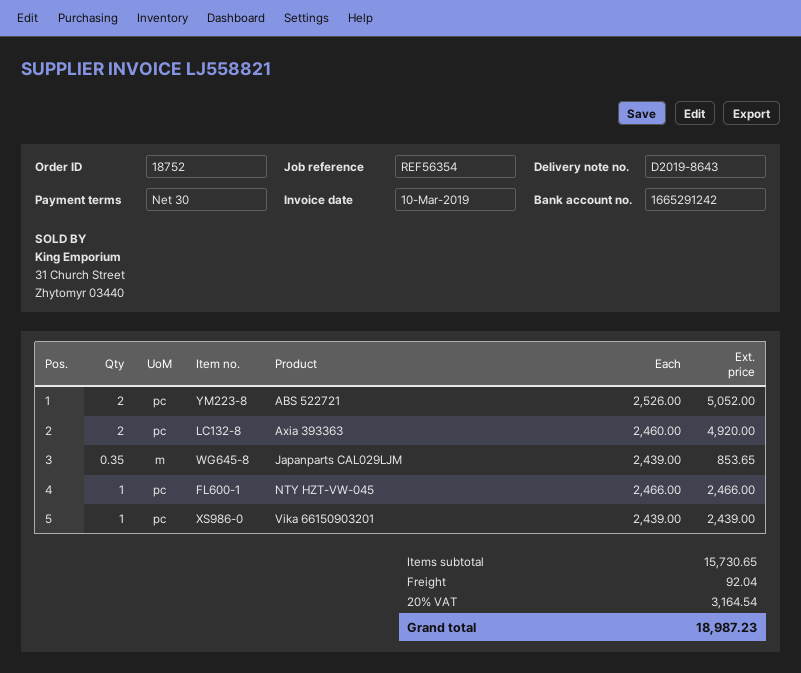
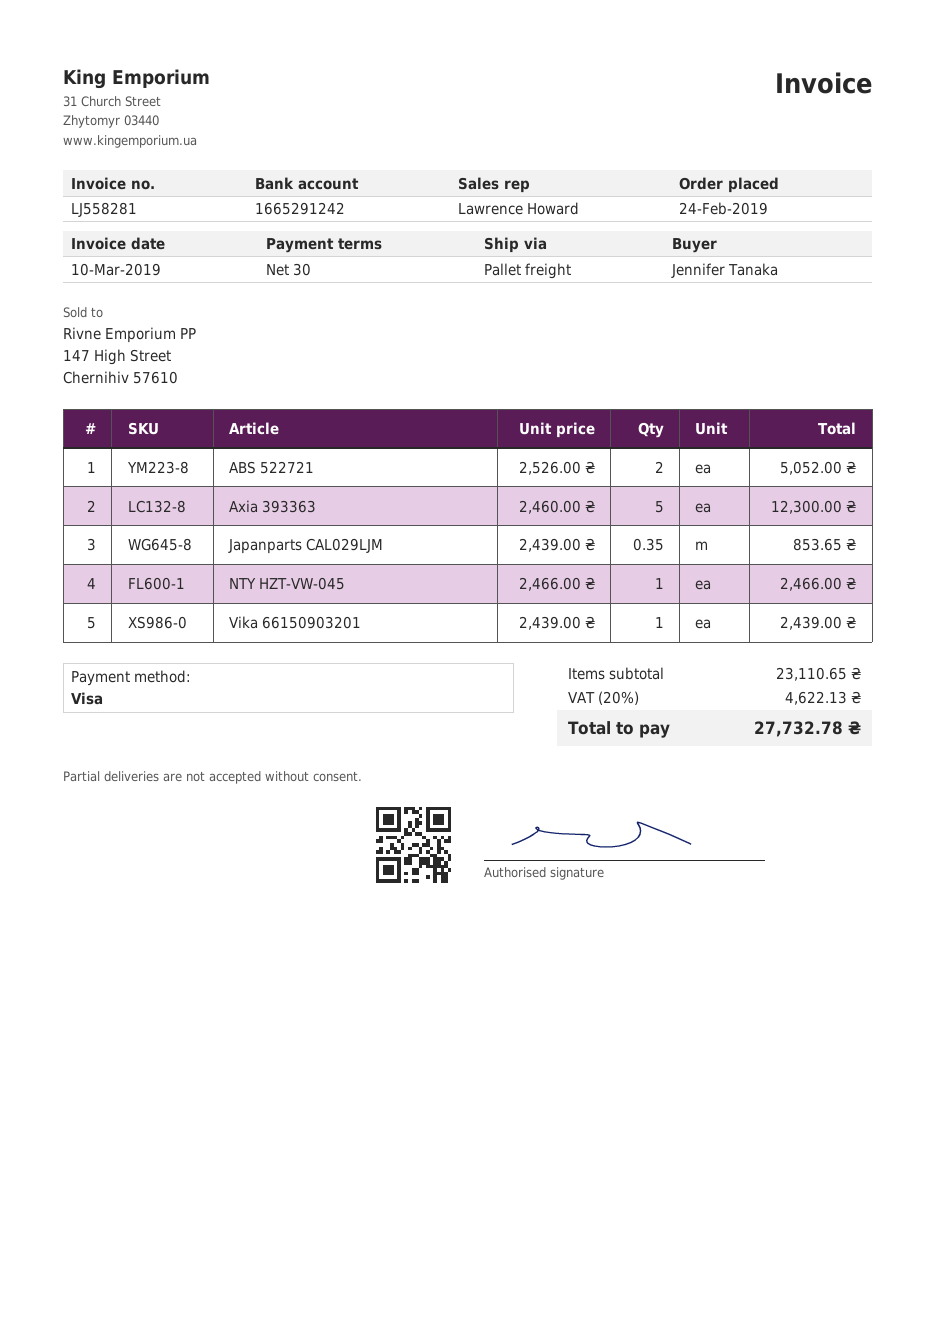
invoice number: LJ558821 -> LJ558281
Axia 393363: 2 x 2460.00 = 4920.00 -> 5 x 2460.00 = 12300.00
subtotal: 15730.65 -> 23110.65
shipping: 92.04 -> none
tax: 20% = 3164.54 -> 20% = 4622.13
total: 18987.23 -> 27732.78

